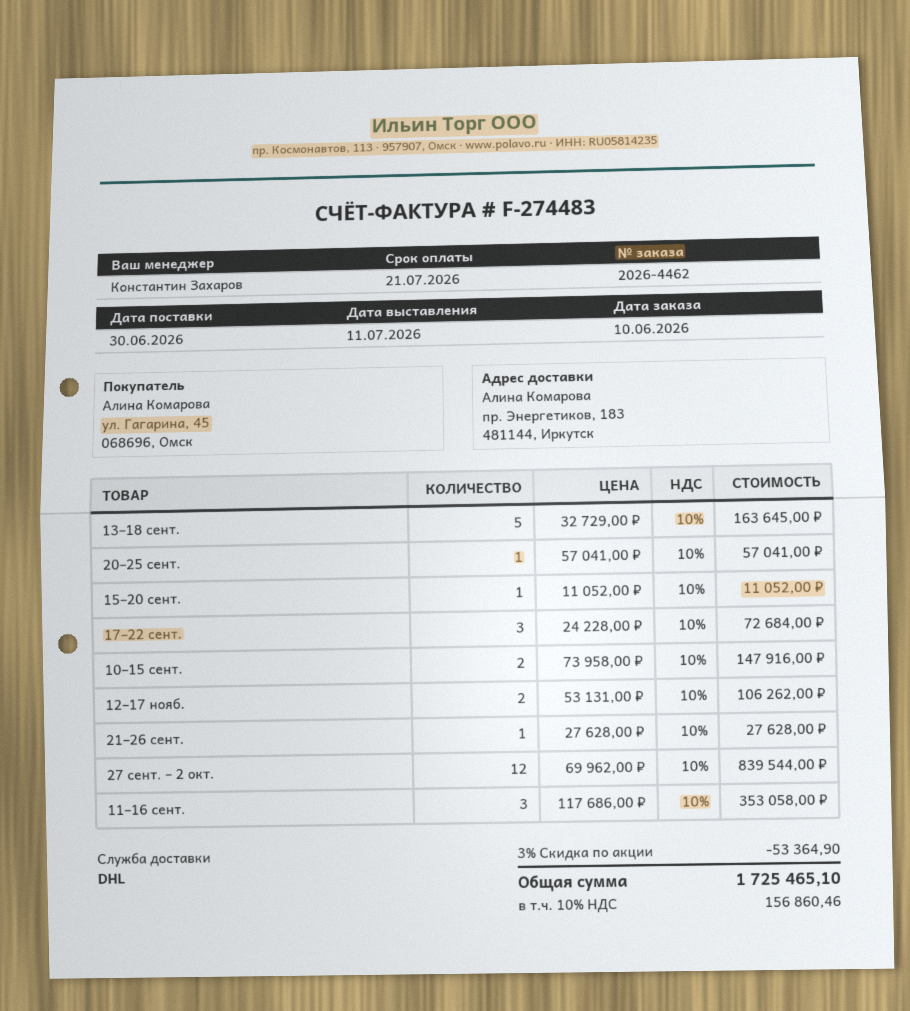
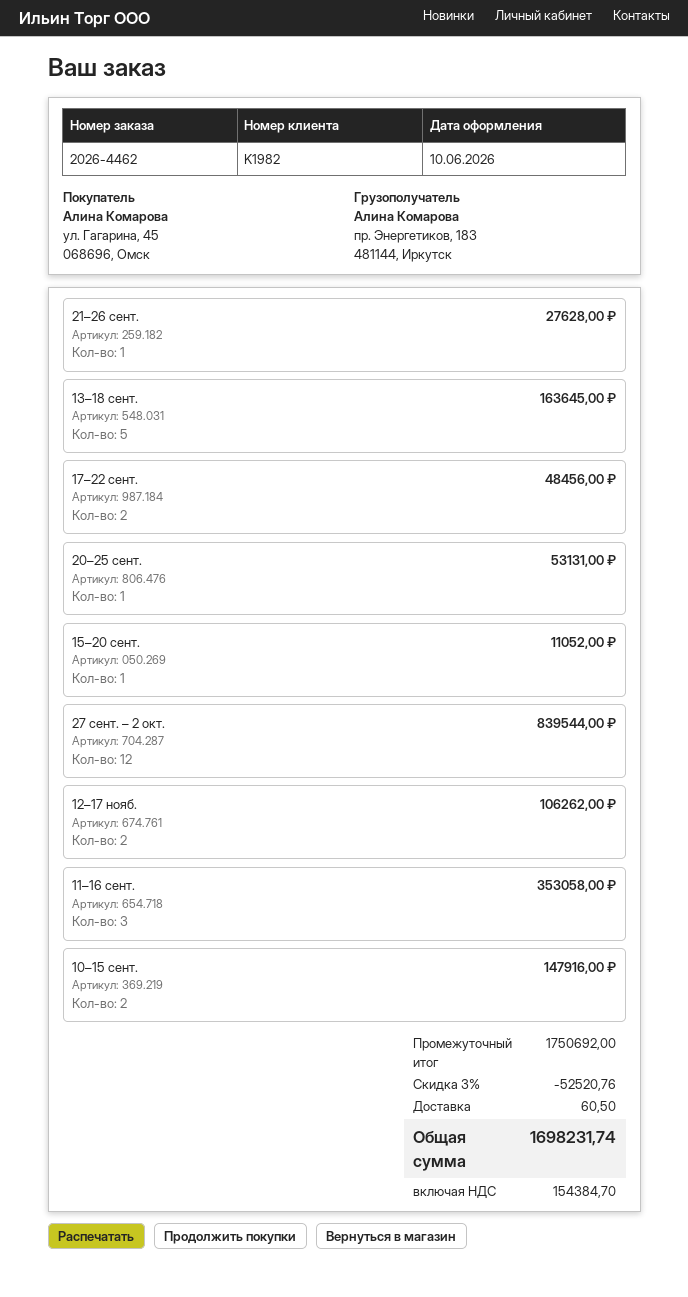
20–25 сент.: 1 for 57041.00 -> 1 for 53131.00
17–22 сент.: 3 for 72684.00 -> 2 for 48456.00
discount: 3% = 53364.90 -> 3% = 52520.76
shipping: none -> 60.50
tax: 156860.46 -> 154384.70
total: 1725465.10 -> 1698231.74

